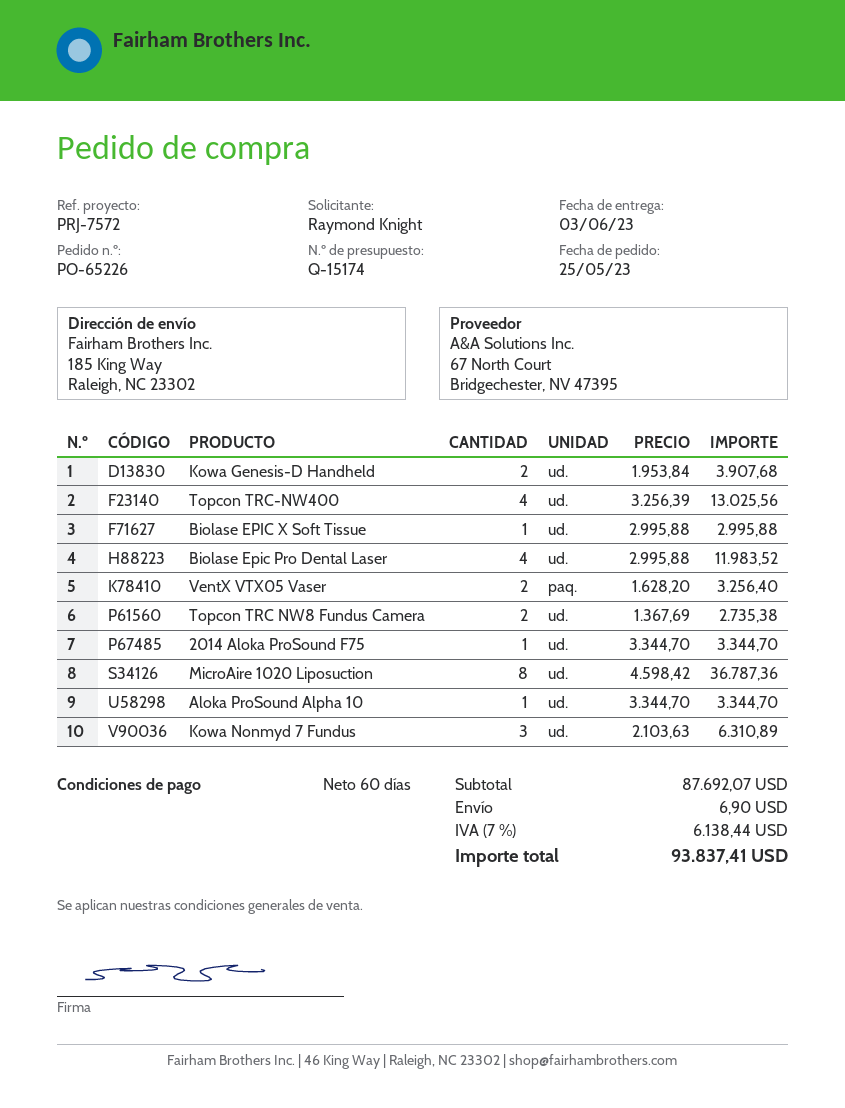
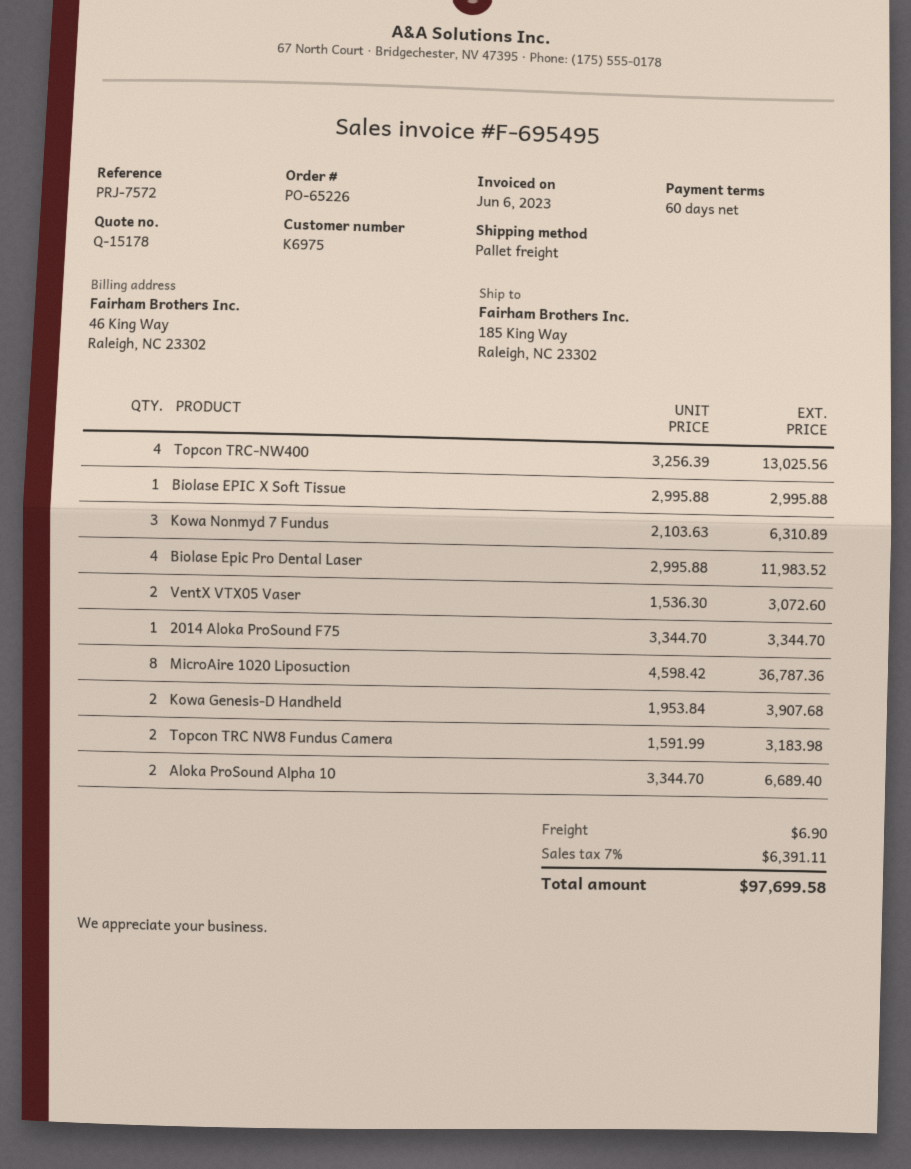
quote number: Q-15174 -> Q-15178
VentX VTX05 Vaser: 2 x 1628.20 = 3256.40 -> 2 x 1536.30 = 3072.60
Topcon TRC NW8 Fundus Camera: 2 x 1367.69 = 2735.38 -> 2 x 1591.99 = 3183.98
Aloka ProSound Alpha 10: 1 x 3344.70 = 3344.70 -> 2 x 3344.70 = 6689.40
tax: 7% = 6138.44 -> 7% = 6391.11
total: 93837.41 -> 97699.58

